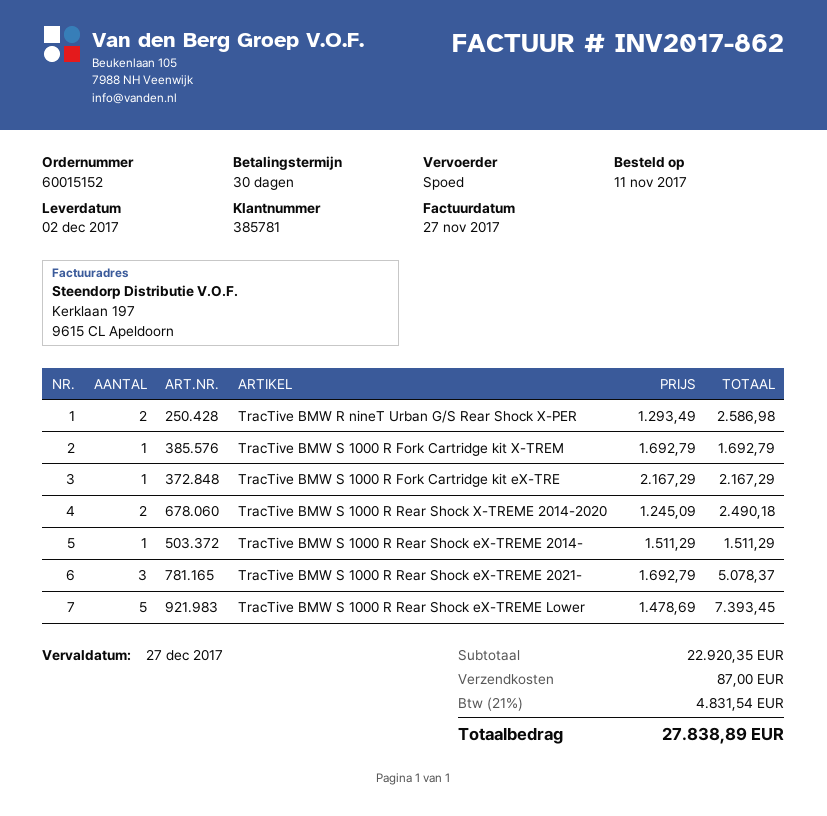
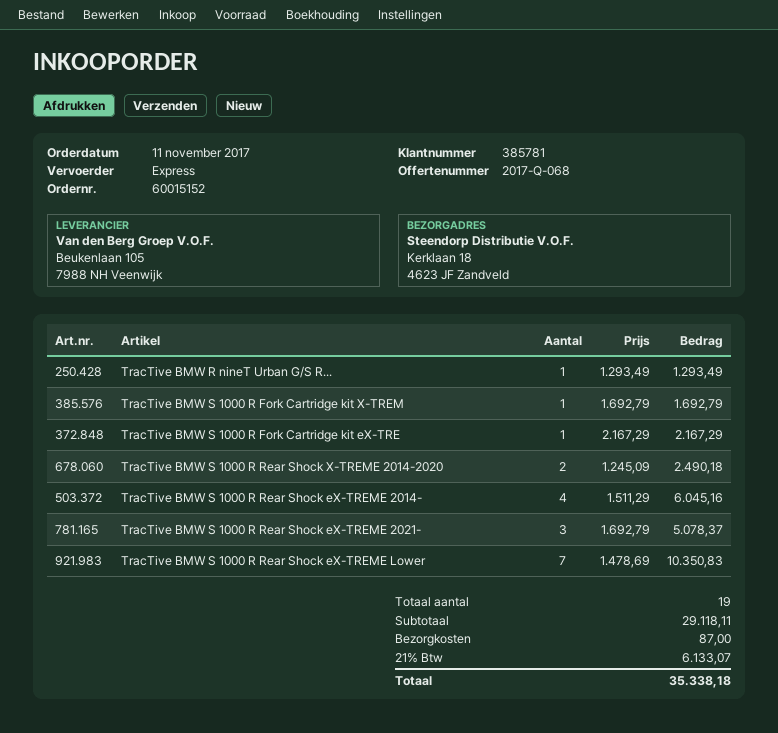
TracTive BMW R nineT Urban G/S Rear Shock X-PER: 2 x 1293.49 = 2586.98 -> 1 x 1293.49 = 1293.49
TracTive BMW S 1000 R Rear Shock eX-TREME 2014-: 1 x 1511.29 = 1511.29 -> 4 x 1511.29 = 6045.16
TracTive BMW S 1000 R Rear Shock eX-TREME Lower: 5 x 1478.69 = 7393.45 -> 7 x 1478.69 = 10350.83
subtotal: 22920.35 -> 29118.11
tax: 21% = 4831.54 -> 21% = 6133.07
total: 27838.89 -> 35338.18

